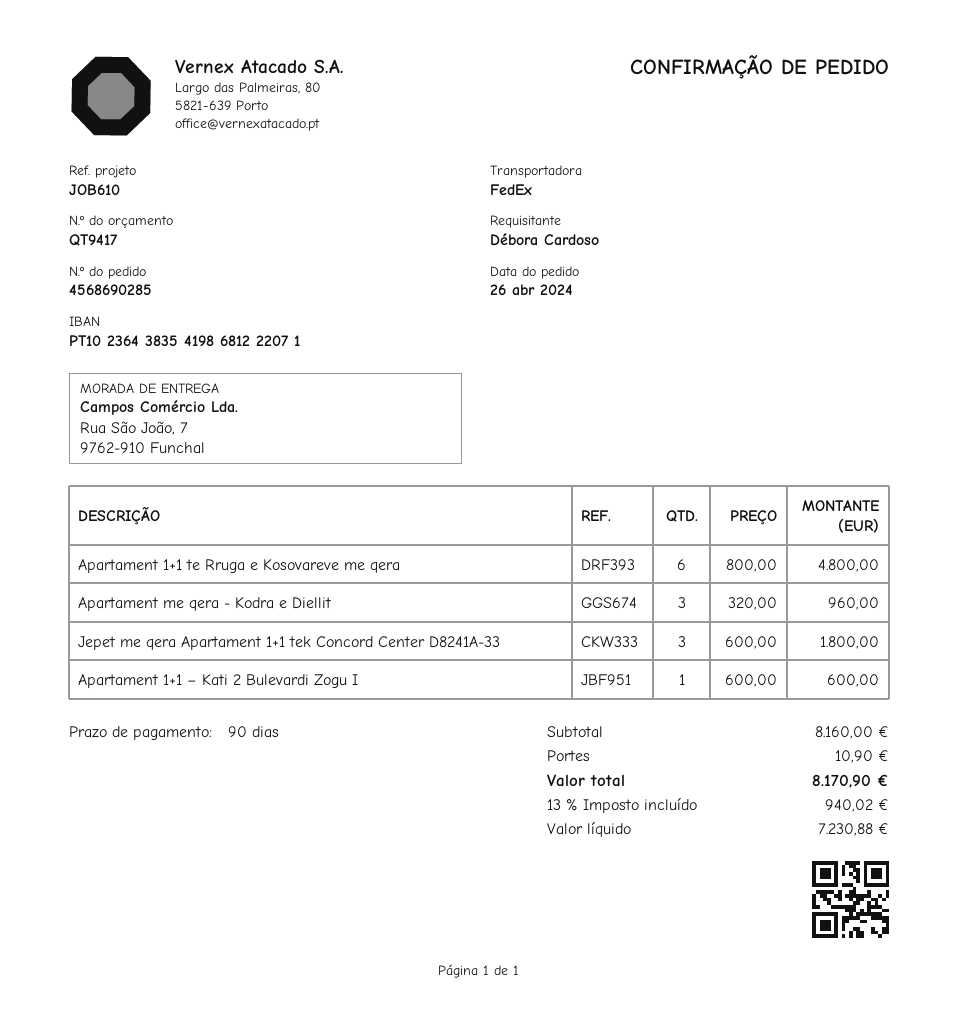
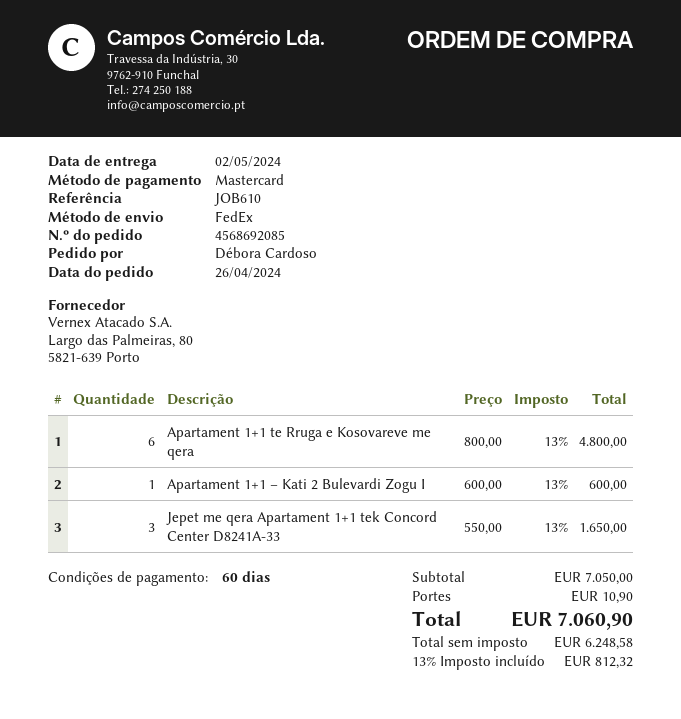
order number: 4568690285 -> 4568692085
payment terms: 90 days -> 60 days
Apartament me qera - Kodra e Diellit: 3 x 320.00 = 960.00 -> none
Jepet me qera Apartament 1+1 tek Concord Center D8241A-33: 3 x 600.00 = 1800.00 -> 3 x 550.00 = 1650.00
subtotal: 8160.00 -> 7050.00
net: 7230.88 -> 6248.58
tax: 13% = 940.02 -> 13% = 812.32
total: 8170.90 -> 7060.90

